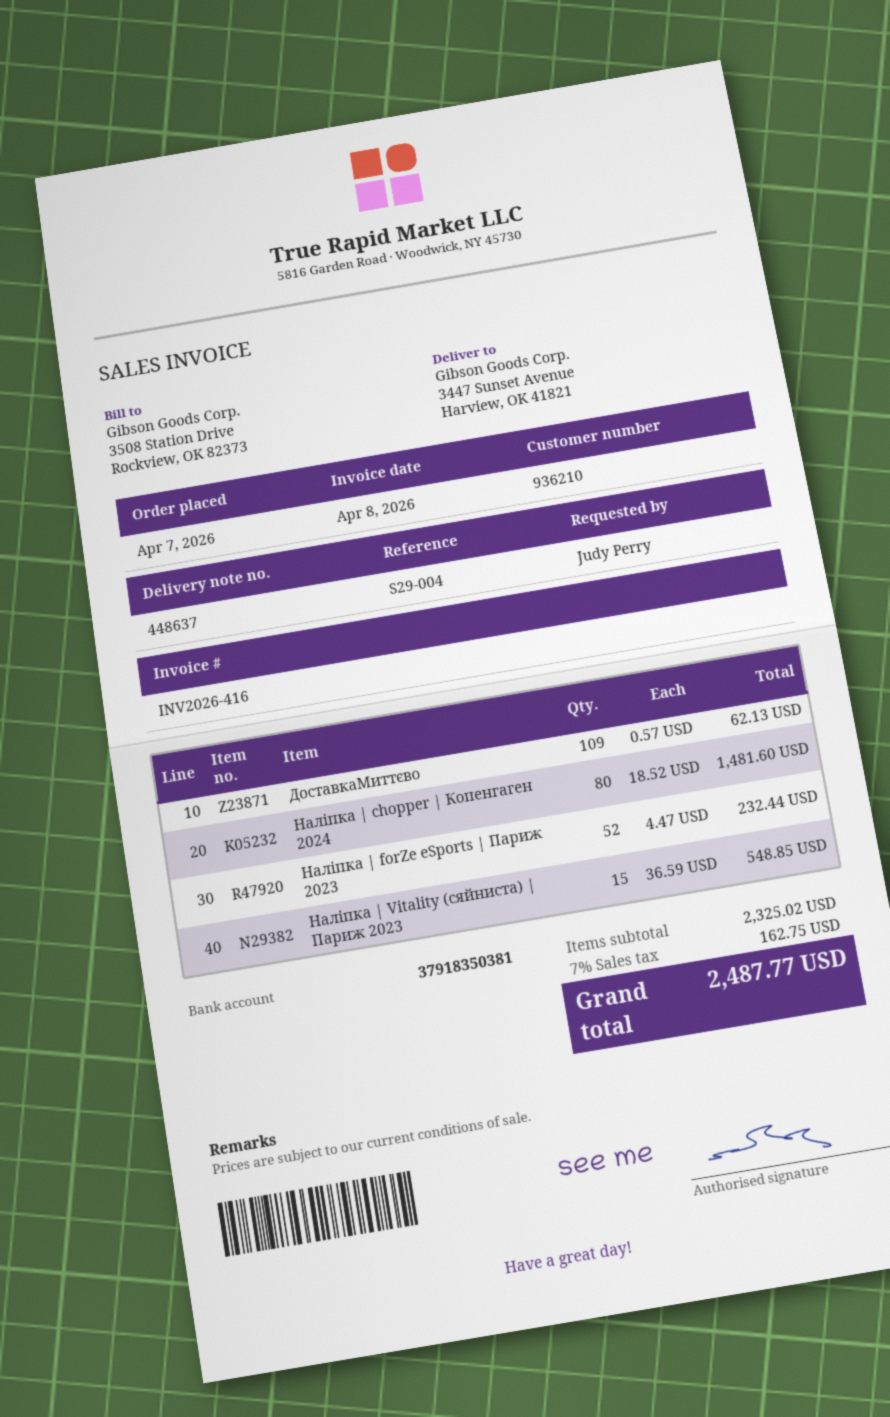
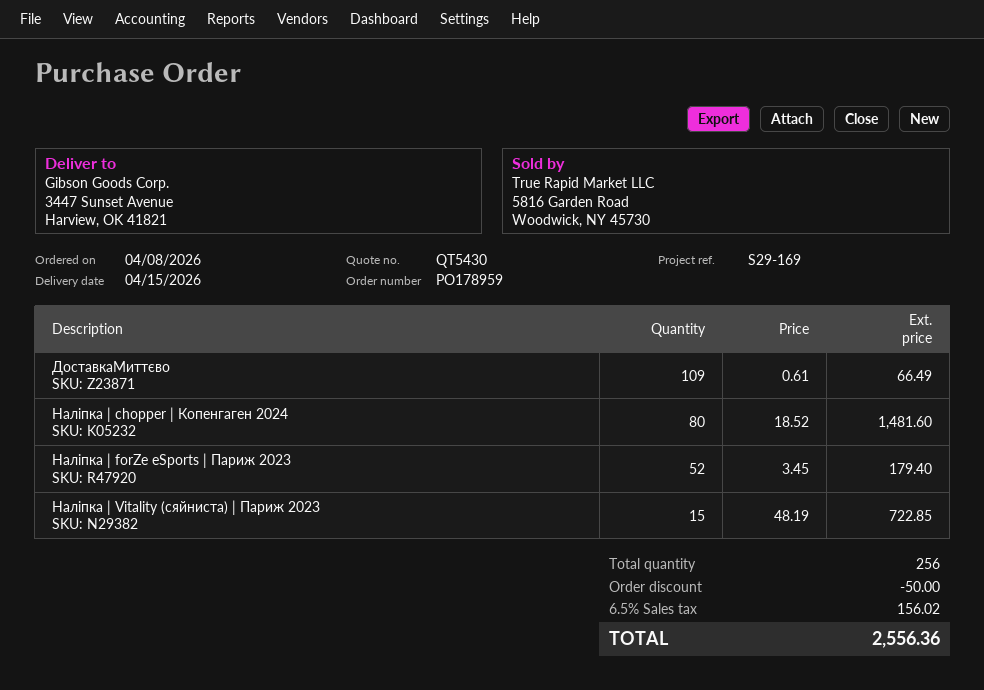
order date: 2026-04-07 -> 2026-04-08
reference: S29-004 -> S29-169
ДоставкаМиттєво: 109 x 0.57 = 62.13 -> 109 x 0.61 = 66.49
Наліпка | forZe eSports | Париж 2023: 52 x 4.47 = 232.44 -> 52 x 3.45 = 179.40
Наліпка | Vitality (сяйниста) | Париж 2023: 15 x 36.59 = 548.85 -> 15 x 48.19 = 722.85
discount: none -> 50.00
tax: 7% = 162.75 -> 6.5% = 156.02
total: 2487.77 -> 2556.36

